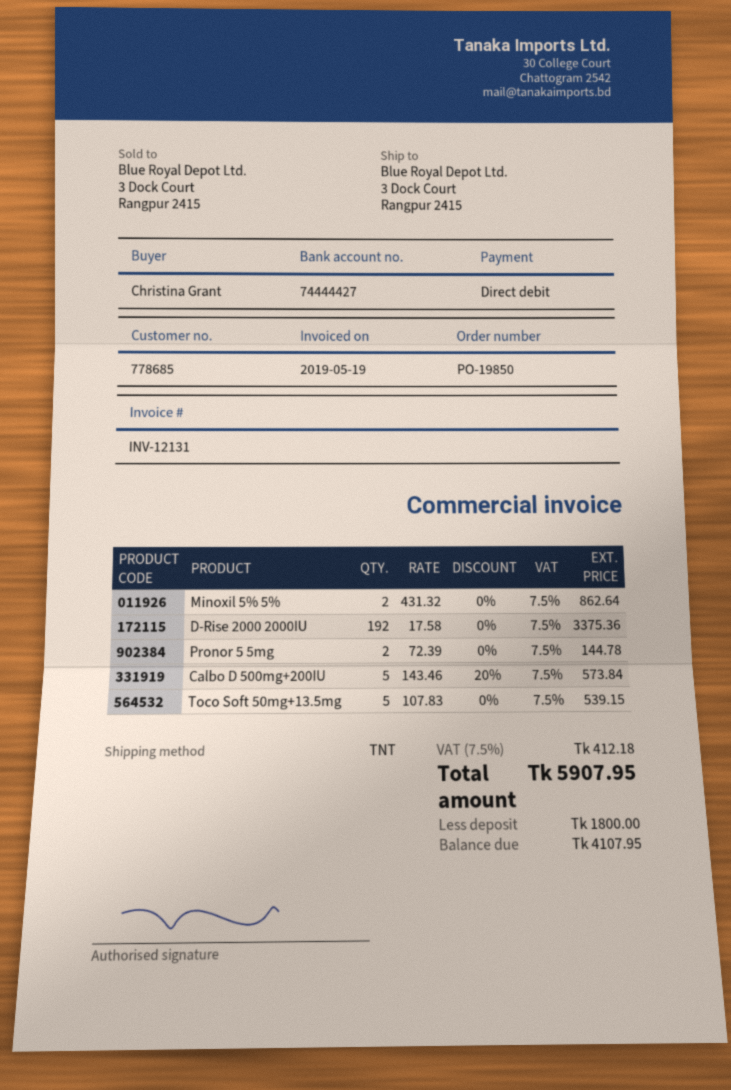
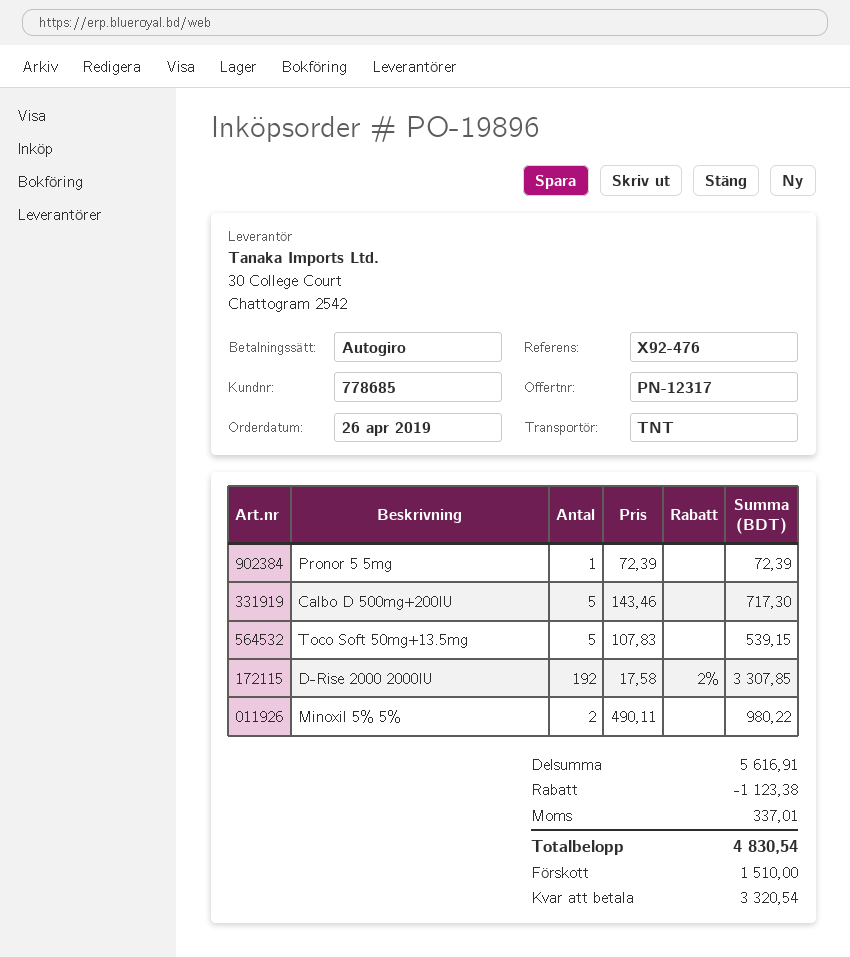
order number: PO-19850 -> PO-19896
Minoxil 5% 5%: 2 x 431.32 = 862.64 -> 2 x 490.11 = 980.22
D-Rise 2000 2000IU: 192 x 17.58 = 3375.36 -> 192 x 17.58 - 2% = 3307.85
Pronor 5 5mg: 2 x 72.39 = 144.78 -> 1 x 72.39 = 72.39
Calbo D 500mg+200IU: 5 x 143.46 - 20% = 573.84 -> 5 x 143.46 = 717.30
discount: none -> 1123.38
tax: 412.18 -> 337.01
total: 5907.95 -> 4830.54
deposit: 1800.00 -> 1510.00
balance: 4107.95 -> 3320.54

